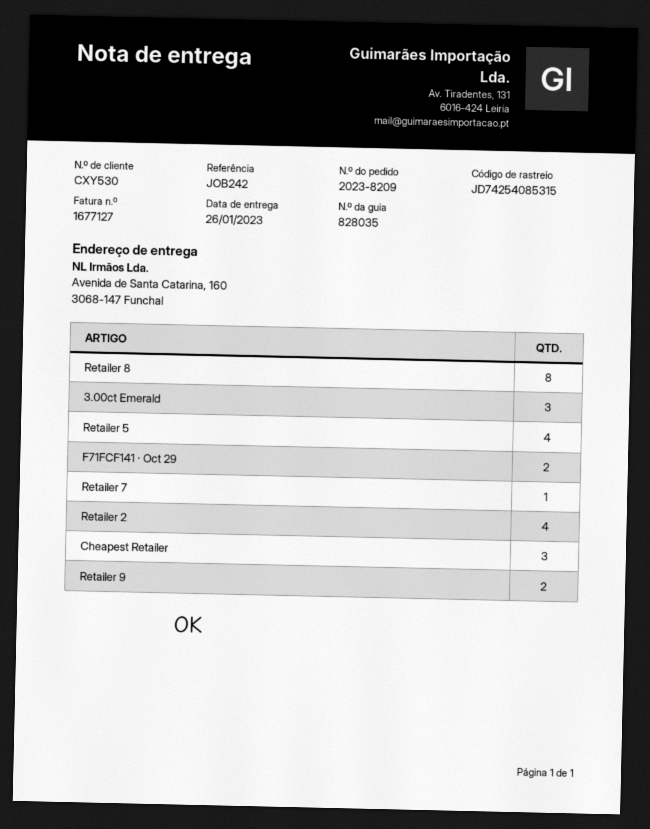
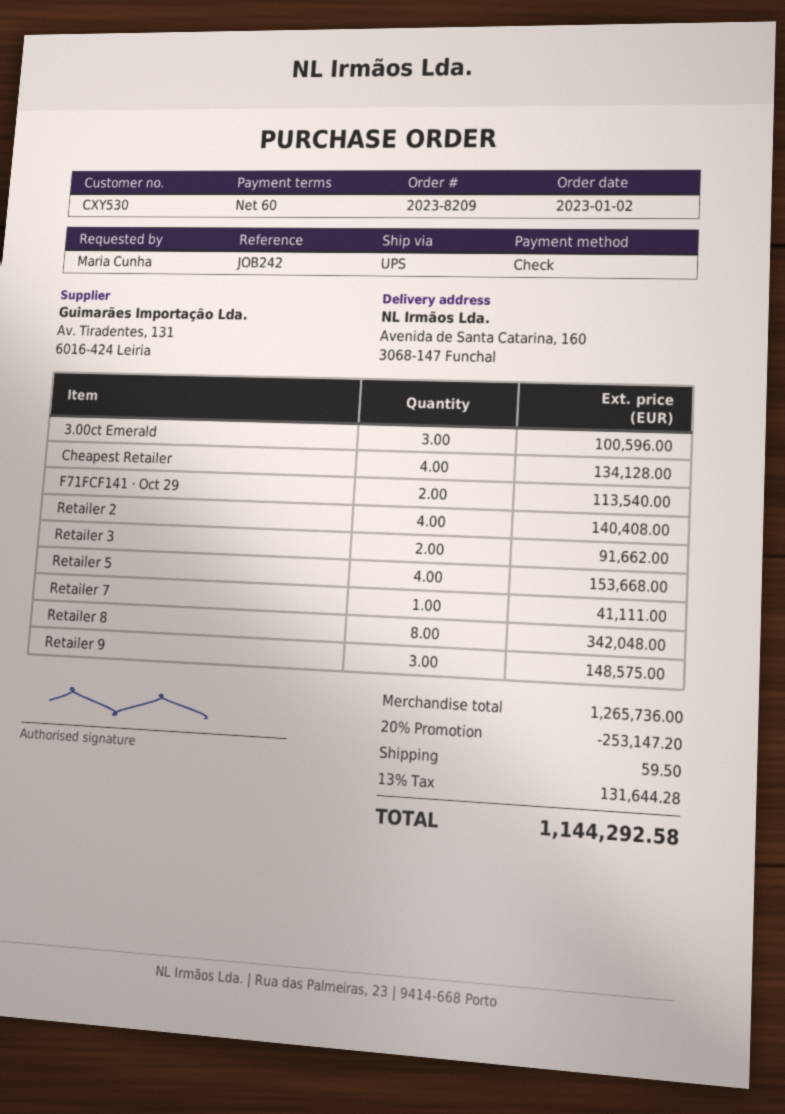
Cheapest Retailer: 3 -> 4
Retailer 9: 2 -> 3
Retailer 3: none -> 2

